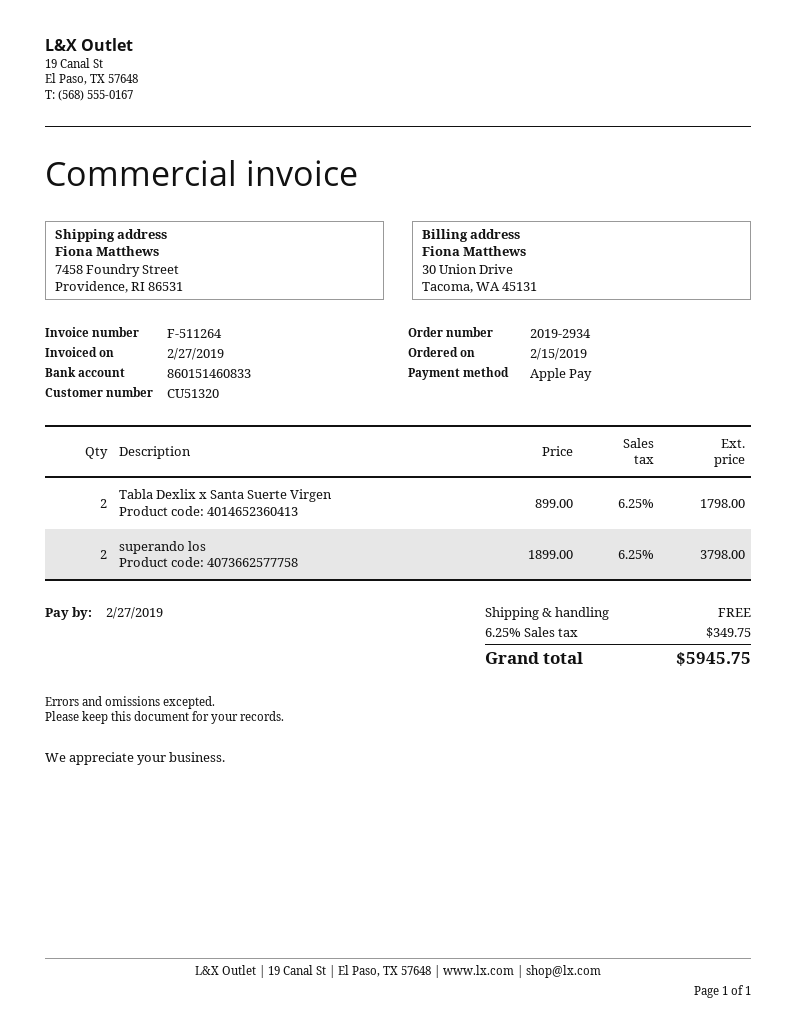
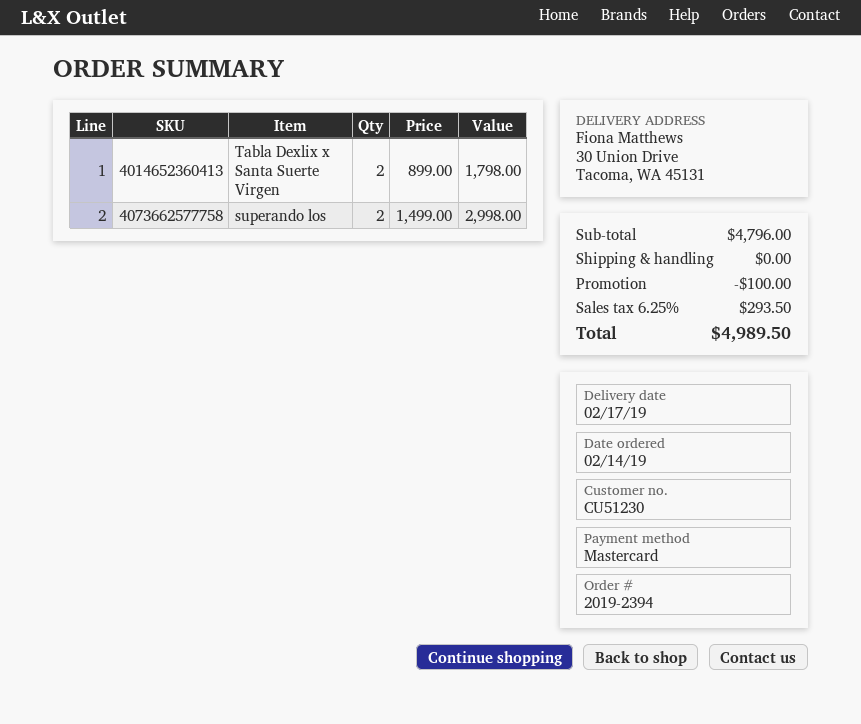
order number: 2019-2934 -> 2019-2394
order date: 2019-02-15 -> 2019-02-14
customer number: CU51320 -> CU51230
payment method: Apple Pay -> Mastercard
ship to: 7458 Foundry Street, Providence, RI 86531 -> 30 Union Drive, Tacoma, WA 45131
superando los: 2 x 1899.00 = 3798.00 -> 2 x 1499.00 = 2998.00
discount: none -> 100.00
tax: 6.25% = 349.75 -> 6.25% = 293.50
total: 5945.75 -> 4989.50

